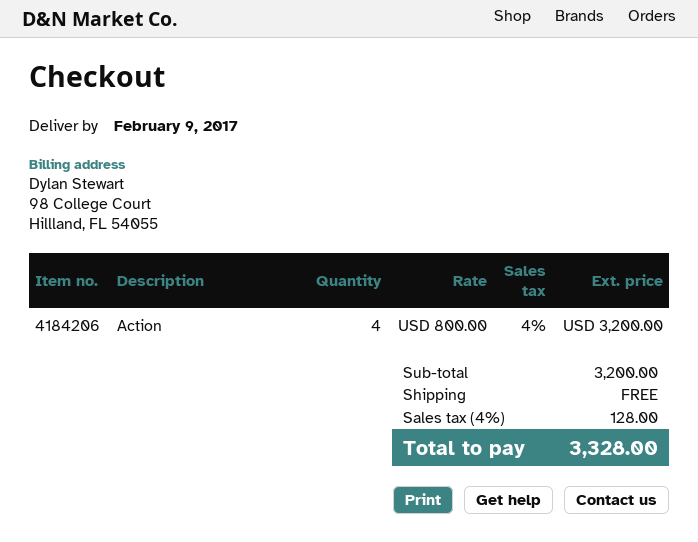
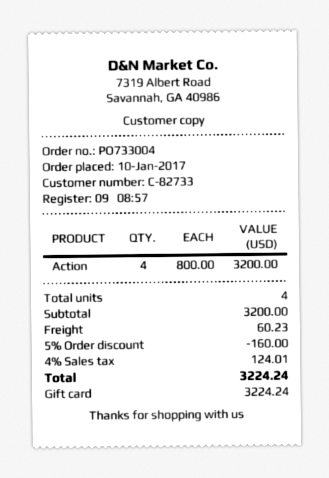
discount: none -> 5% = 160.00
shipping: 0.00 -> 60.23
tax: 4% = 128.00 -> 4% = 124.01
total: 3328.00 -> 3224.24

